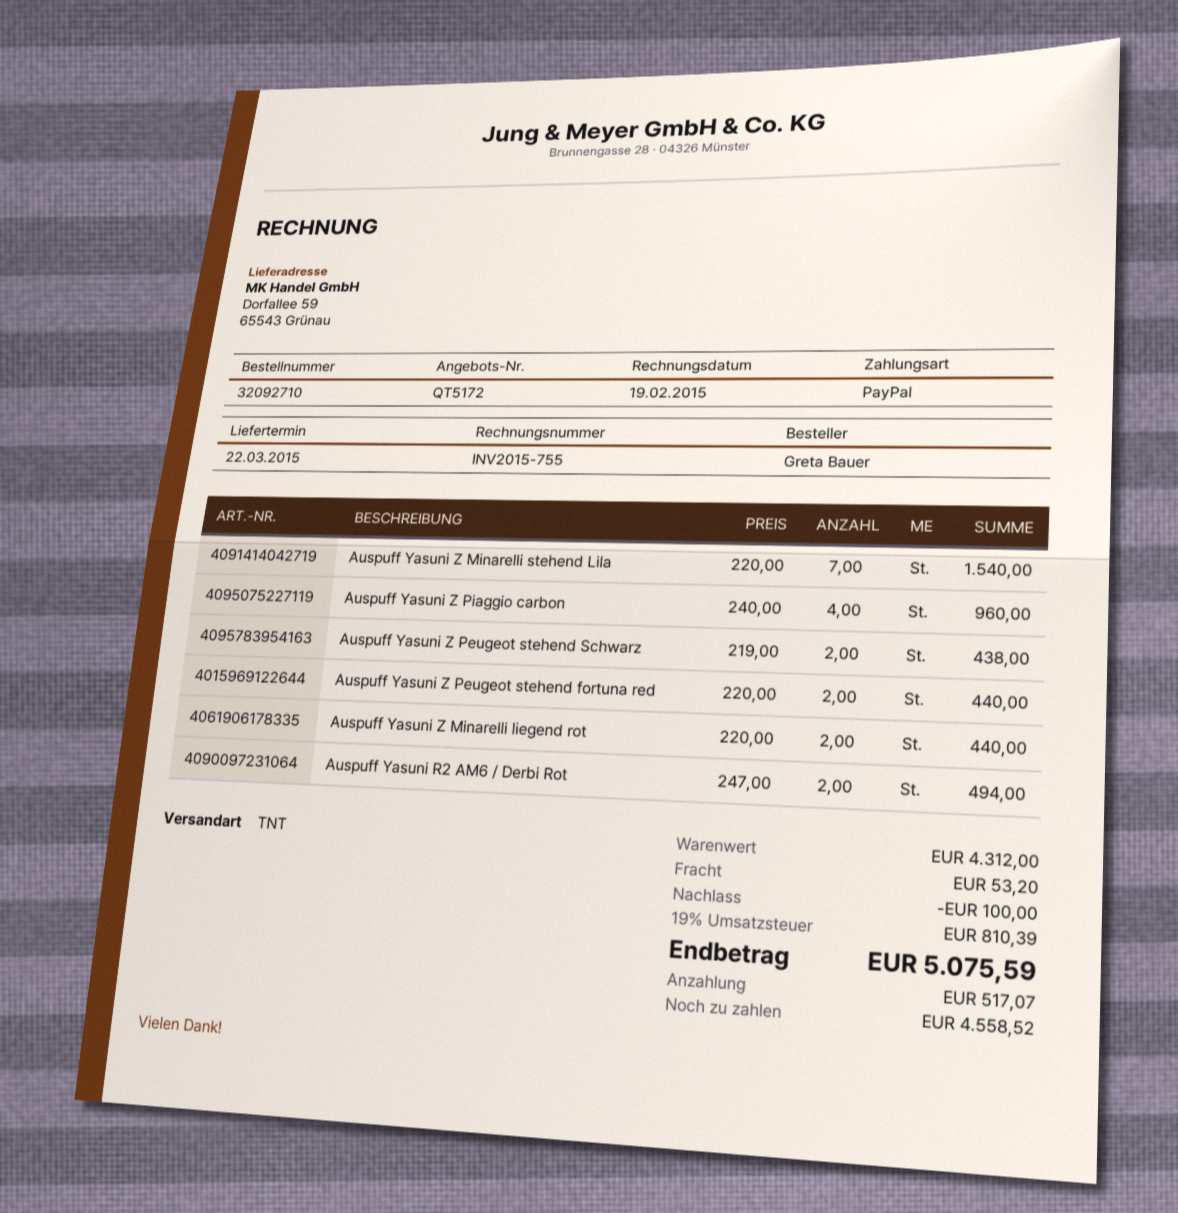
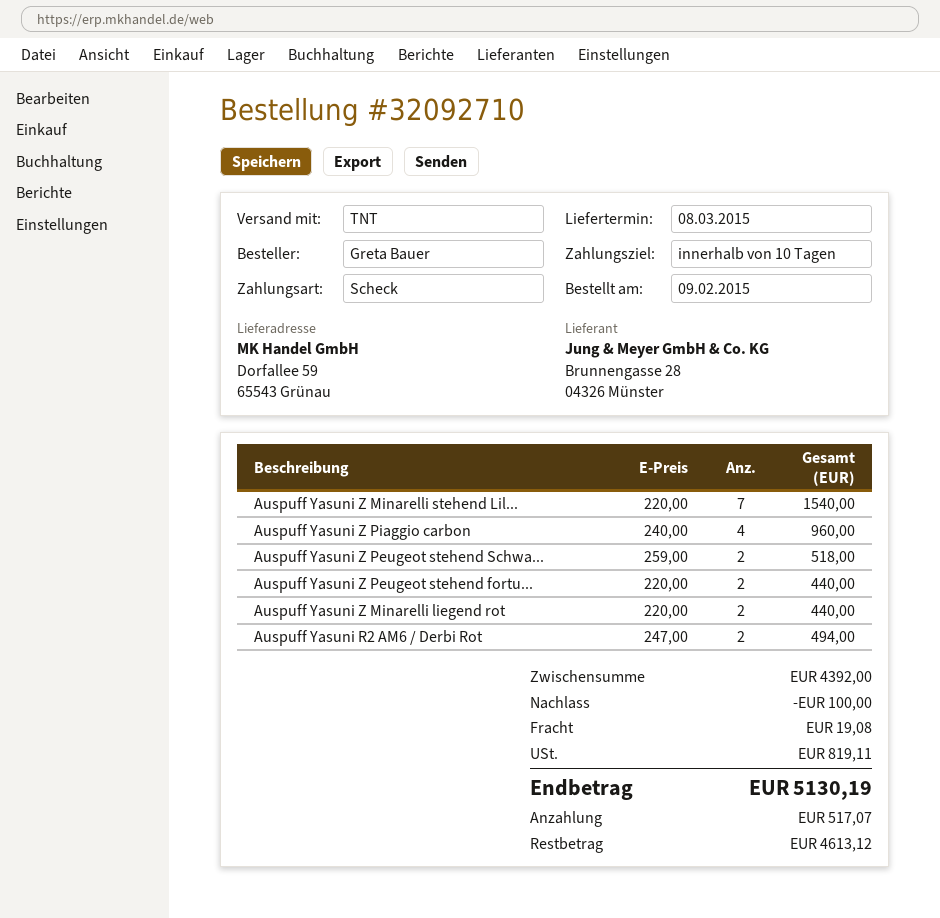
delivery date: 2015-03-22 -> 2015-03-08
payment method: PayPal -> cheque
Auspuff Yasuni Z Peugeot stehend Schwarz: 2 x 219.00 = 438.00 -> 2 x 259.00 = 518.00
subtotal: 4312.00 -> 4392.00
shipping: 53.20 -> 19.08
tax: 810.39 -> 819.11
total: 5075.59 -> 5130.19
balance: 4558.52 -> 4613.12

